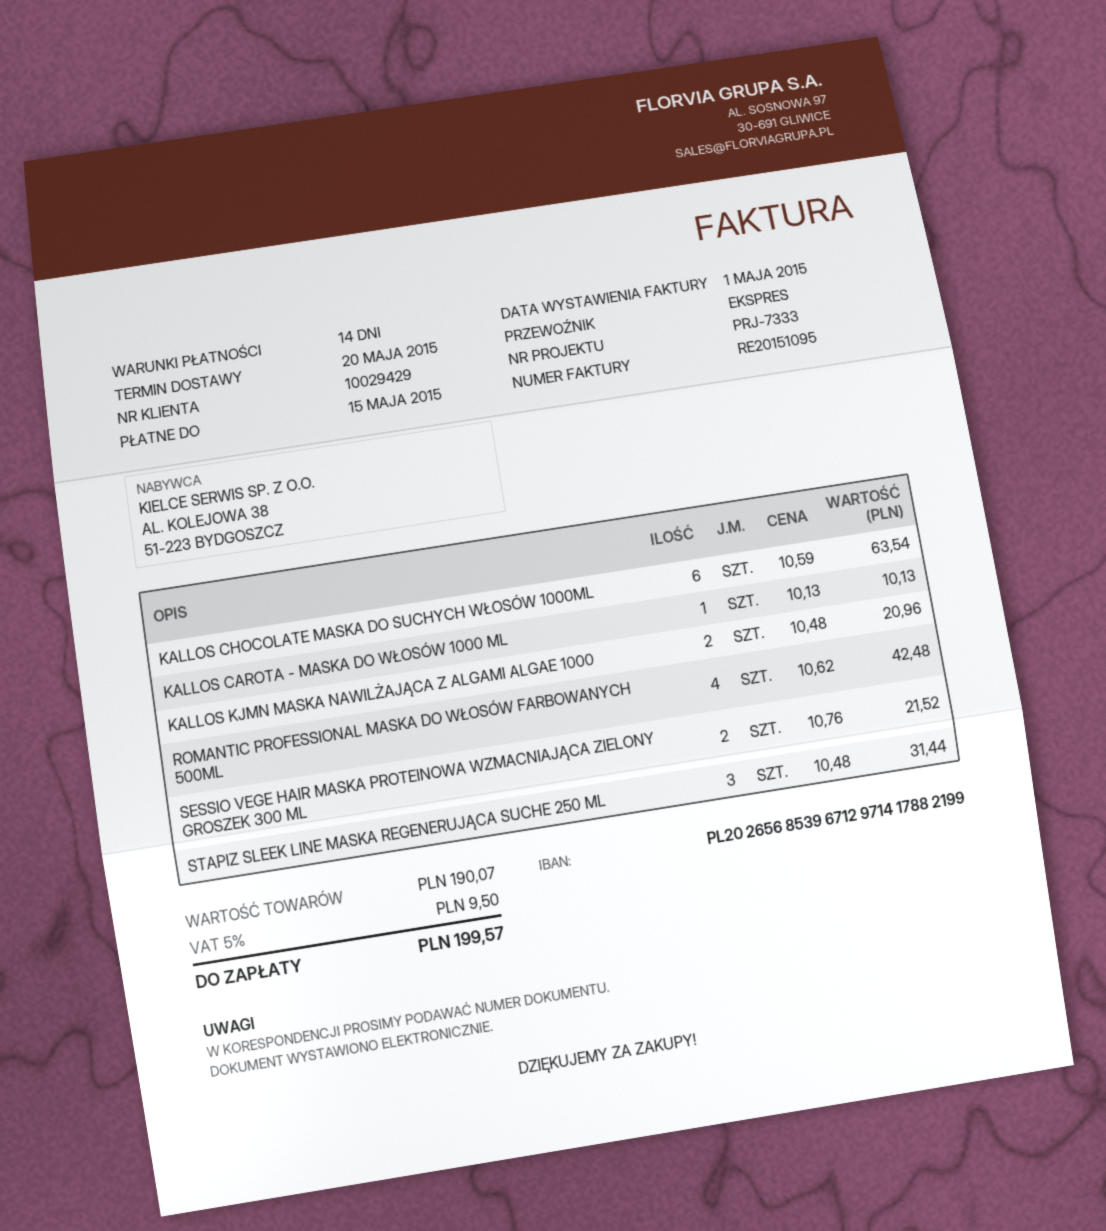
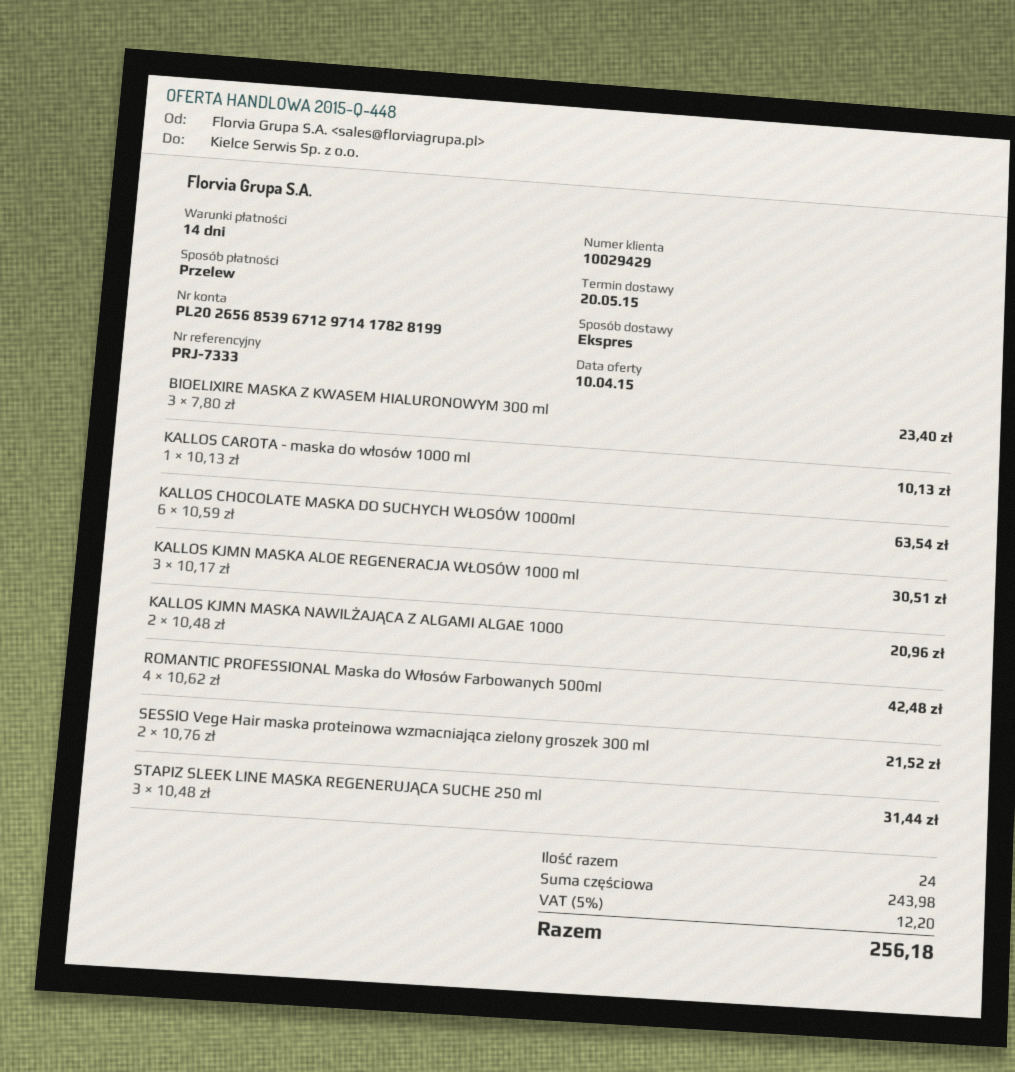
bank account: PL20265685396712971417882199 -> PL20265685396712971417828199
BIOELIXIRE MASKA Z KWASEM HIALURONOWYM 300 ml: none -> 3 x 7.80 = 23.40
KALLOS KJMN MASKA ALOE REGENERACJA WŁOSÓW 1000 ml: none -> 3 x 10.17 = 30.51
subtotal: 190.07 -> 243.98
tax: 5% = 9.50 -> 5% = 12.20
total: 199.57 -> 256.18

